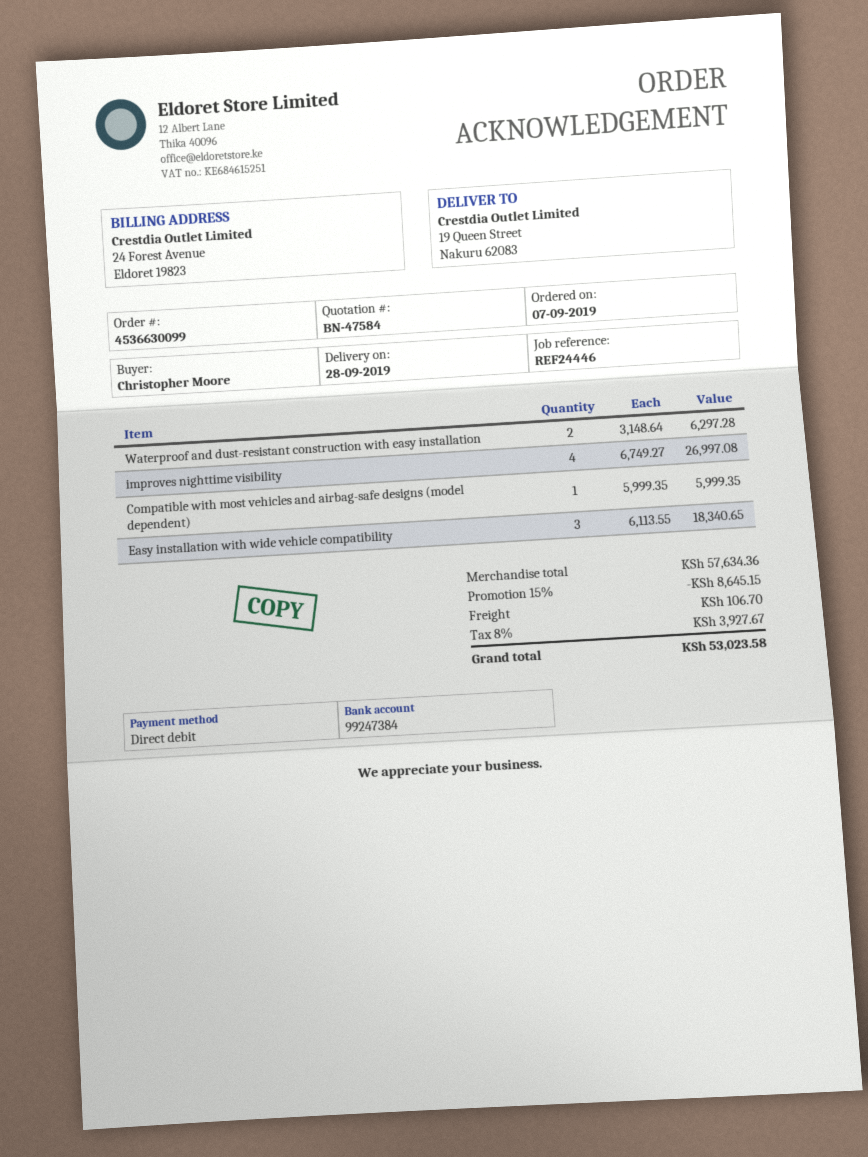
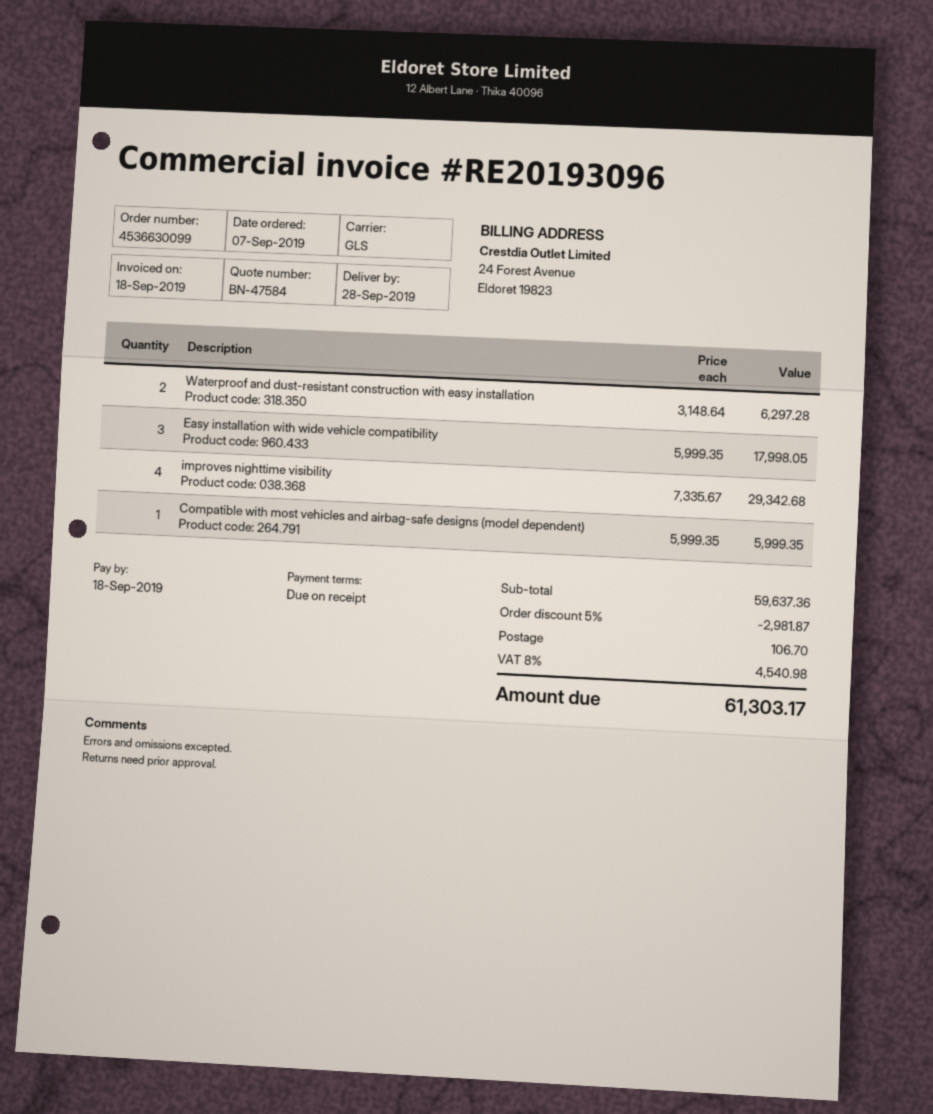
improves nighttime visibility: 4 x 6749.27 = 26997.08 -> 4 x 7335.67 = 29342.68
Easy installation with wide vehicle compatibility: 3 x 6113.55 = 18340.65 -> 3 x 5999.35 = 17998.05
subtotal: 57634.36 -> 59637.36
discount: 15% = 8645.15 -> 5% = 2981.87
tax: 8% = 3927.67 -> 8% = 4540.98
total: 53023.58 -> 61303.17

